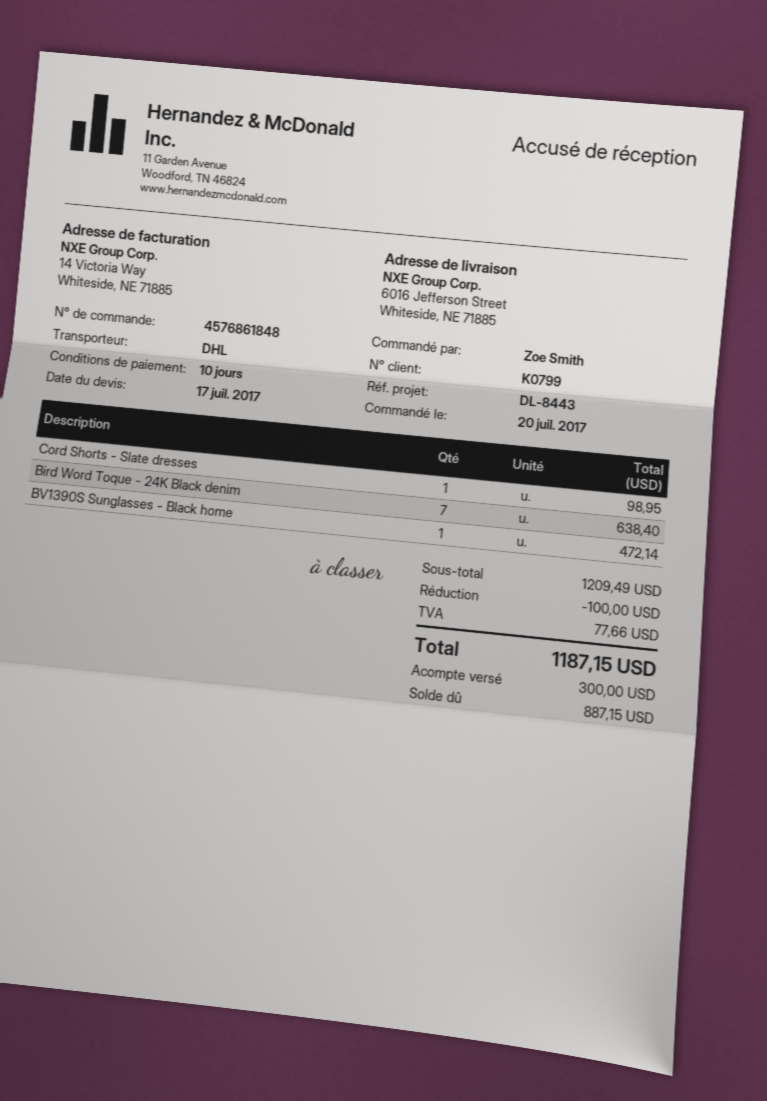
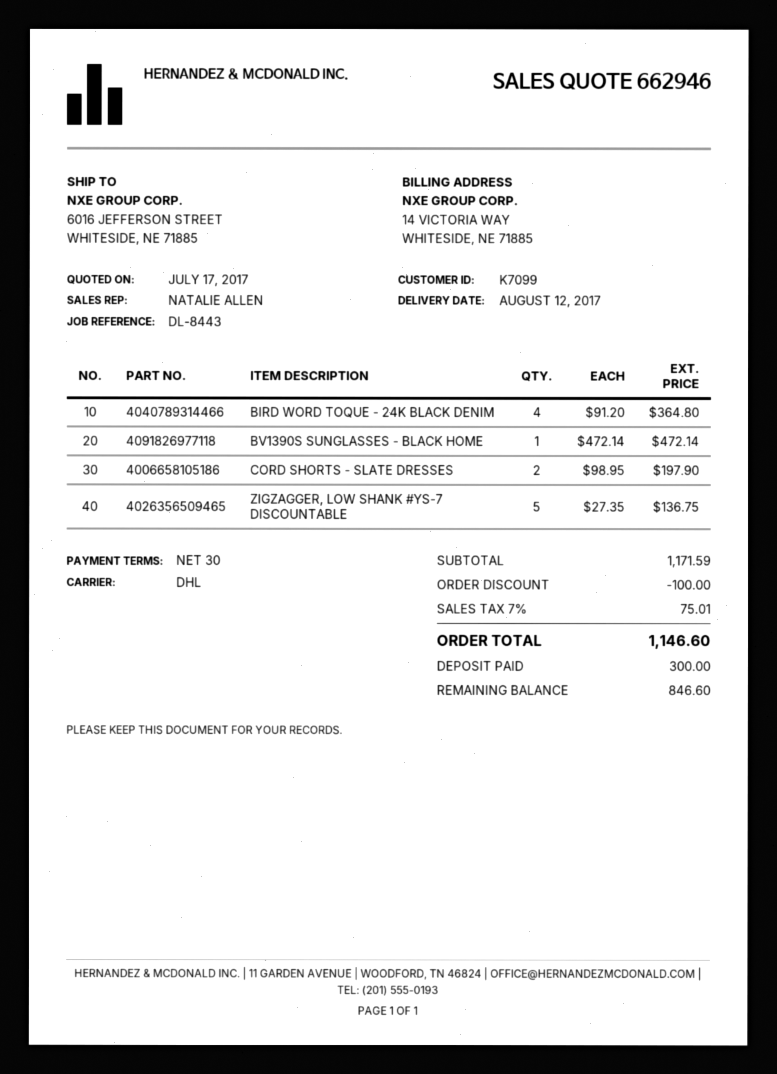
payment terms: 10 days -> 30 days
customer number: K0799 -> K7099
Cord Shorts - Slate dresses: 1 for 98.95 -> 2 for 197.90
Bird Word Toque - 24K Black denim: 7 for 638.40 -> 4 for 364.80
ZIGZAGGER, LOW SHANK #YS-7 DISCOUNTABLE: none -> 5 for 136.75
subtotal: 1209.49 -> 1171.59
tax: 77.66 -> 75.01
total: 1187.15 -> 1146.60
balance: 887.15 -> 846.60

